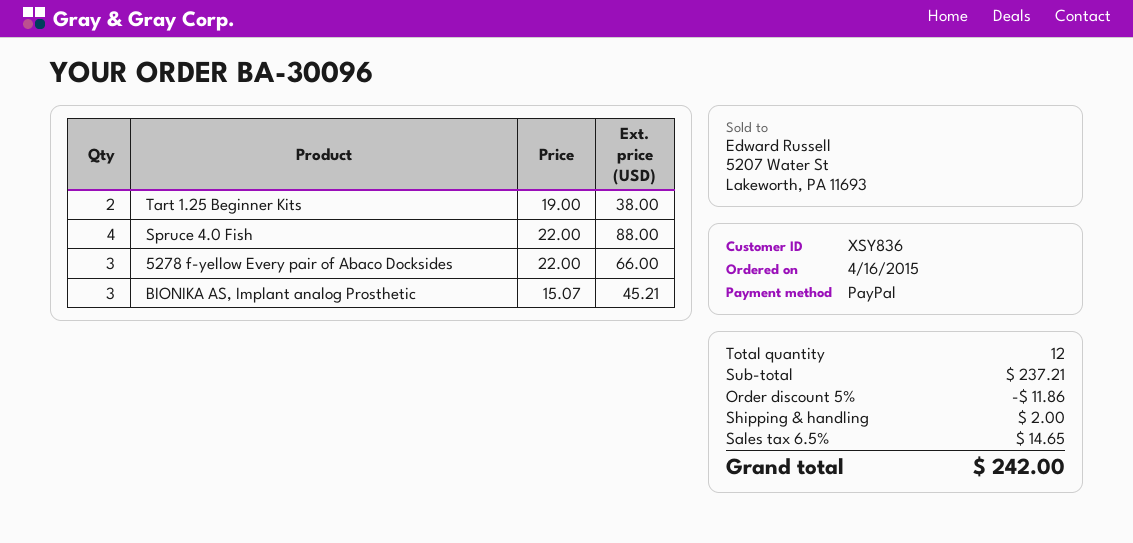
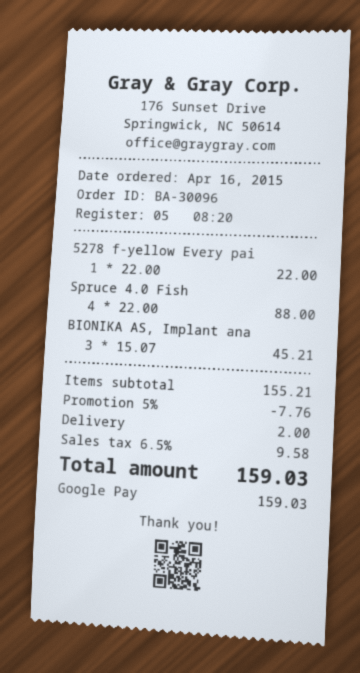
payment method: PayPal -> Google Pay
Tart 1.25 Beginner Kits: 2 x 19.00 = 38.00 -> none
5278 f-yellow Every pair of Abaco Docksides: 3 x 22.00 = 66.00 -> 1 x 22.00 = 22.00
subtotal: 237.21 -> 155.21
discount: 5% = 11.86 -> 5% = 7.76
tax: 6.5% = 14.65 -> 6.5% = 9.58
total: 242.00 -> 159.03

